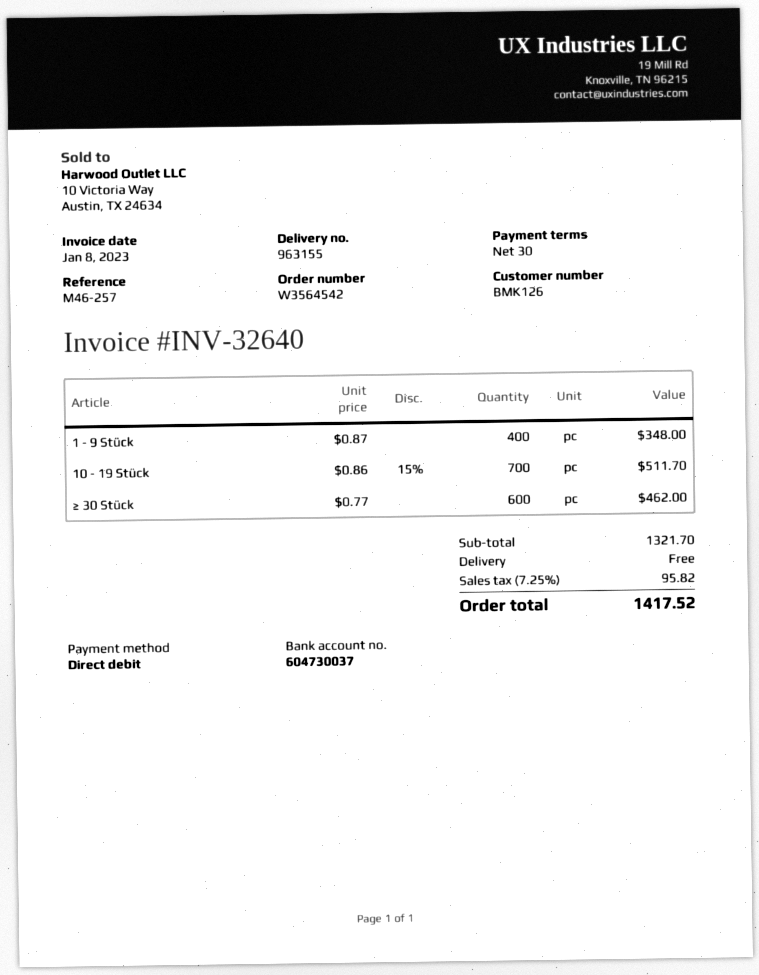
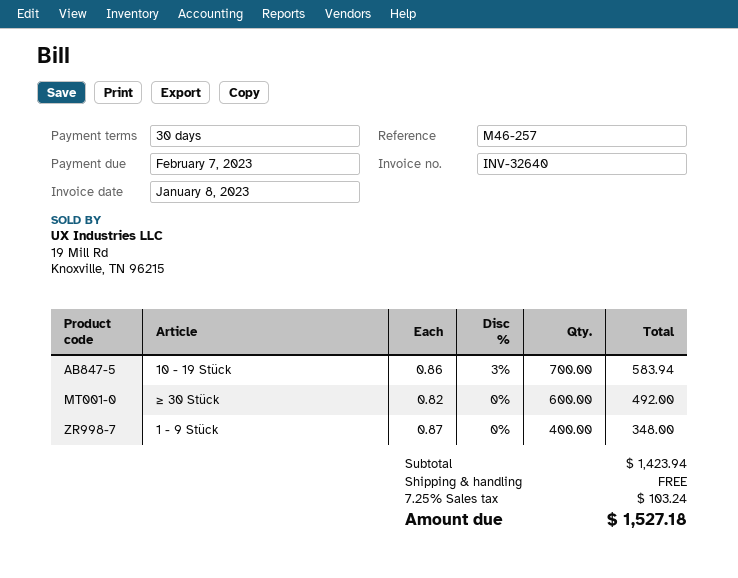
10 - 19 Stück: 700 x 0.86 - 15% = 511.70 -> 700 x 0.86 - 3% = 583.94
≥ 30 Stück: 600 x 0.77 = 462.00 -> 600 x 0.82 = 492.00
subtotal: 1321.70 -> 1423.94
tax: 7.25% = 95.82 -> 7.25% = 103.24
total: 1417.52 -> 1527.18

